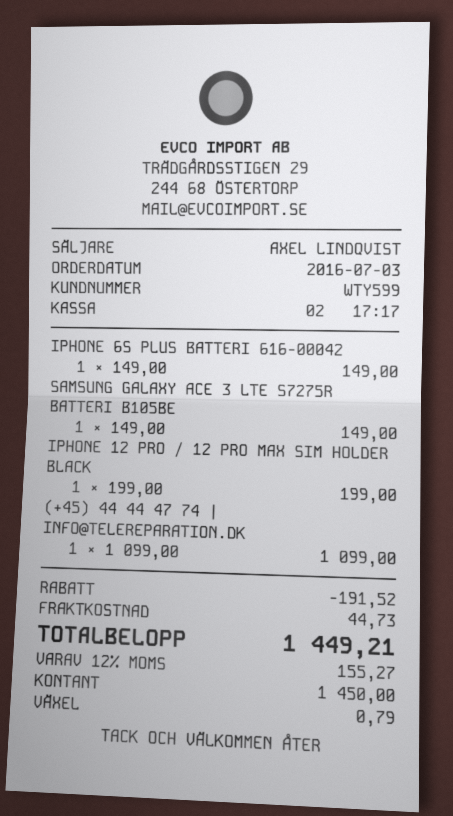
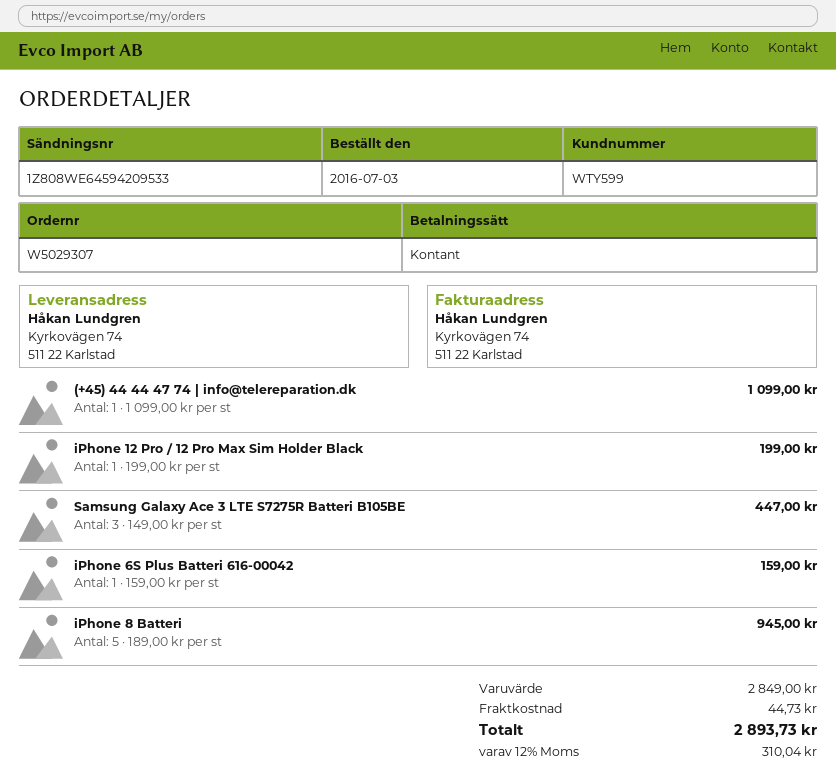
IPHONE 6S PLUS BATTERI 616-00042: 1 x 149.00 = 149.00 -> 1 x 159.00 = 159.00
SAMSUNG GALAXY ACE 3 LTE S7275R BATTERI B105BE: 1 x 149.00 = 149.00 -> 3 x 149.00 = 447.00
iPhone 8 Batteri: none -> 5 x 189.00 = 945.00
discount: 191.52 -> none
tax: 12% = 155.27 -> 12% = 310.04
total: 1449.21 -> 2893.73

